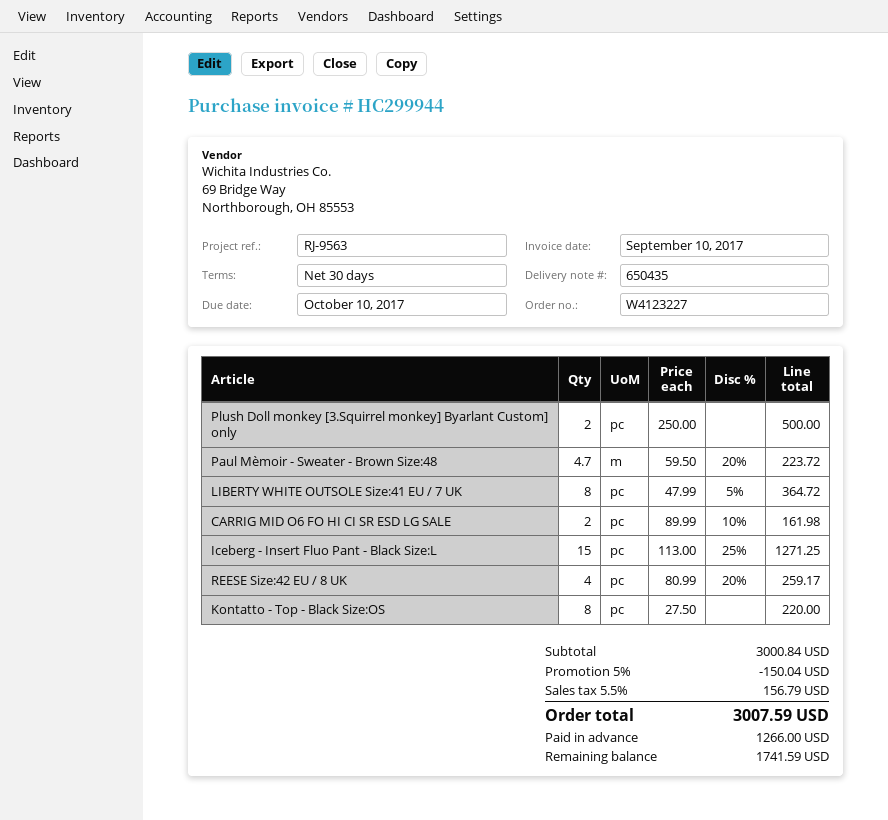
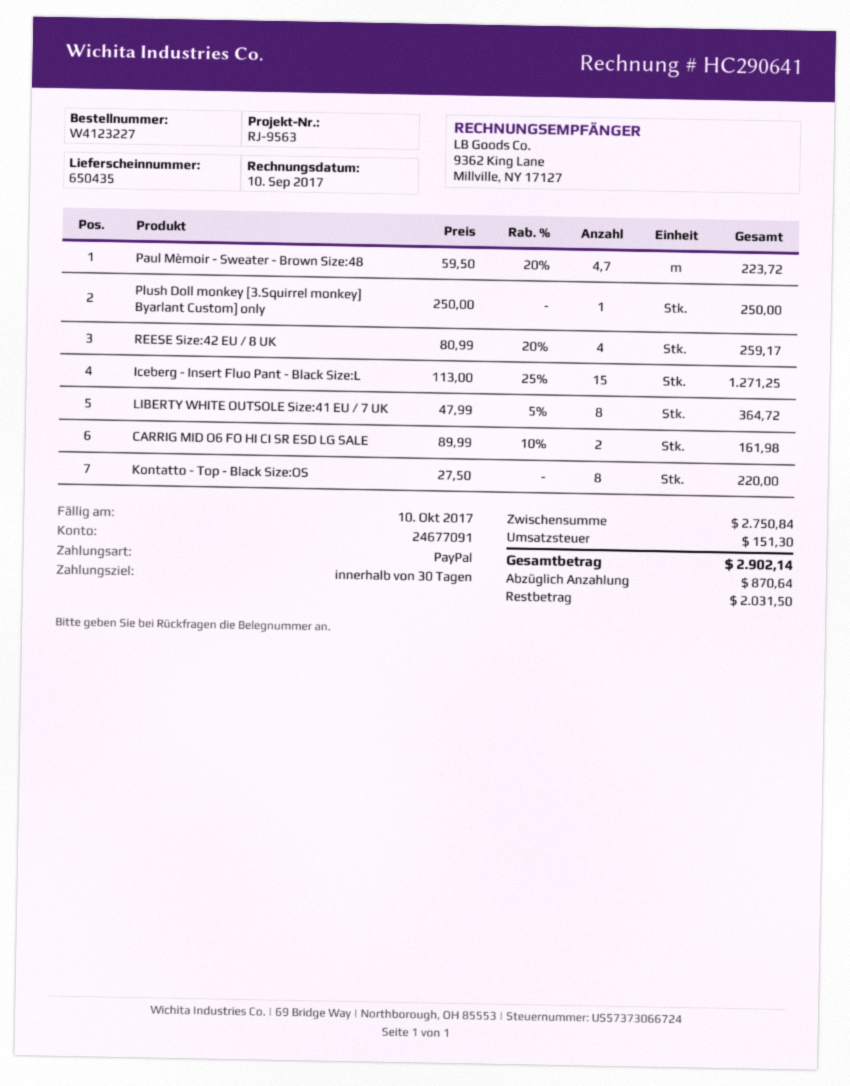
invoice number: HC299944 -> HC290641
Plush Doll monkey [3.Squirrel monkey] Byarlant Custom] only: 2 x 250.00 = 500.00 -> 1 x 250.00 = 250.00
subtotal: 3000.84 -> 2750.84
discount: 5% = 150.04 -> none
tax: 156.79 -> 151.30
total: 3007.59 -> 2902.14
deposit: 1266.00 -> 870.64
balance: 1741.59 -> 2031.50

